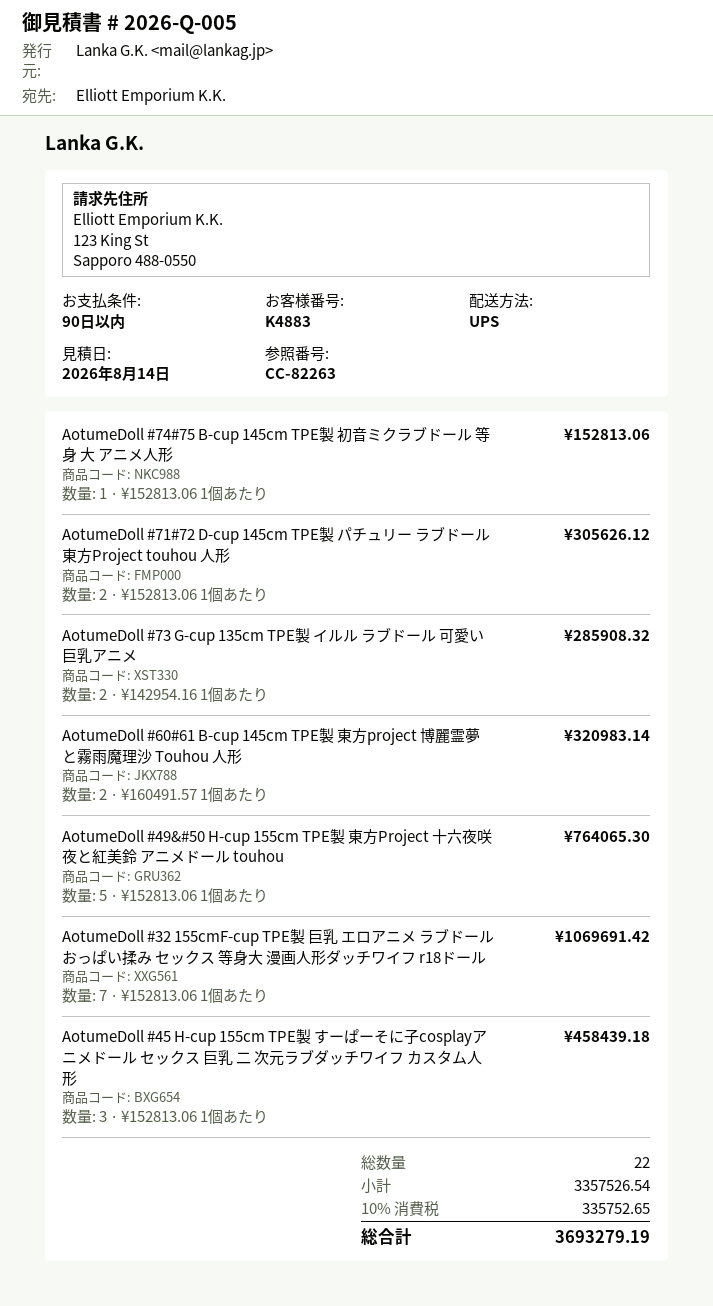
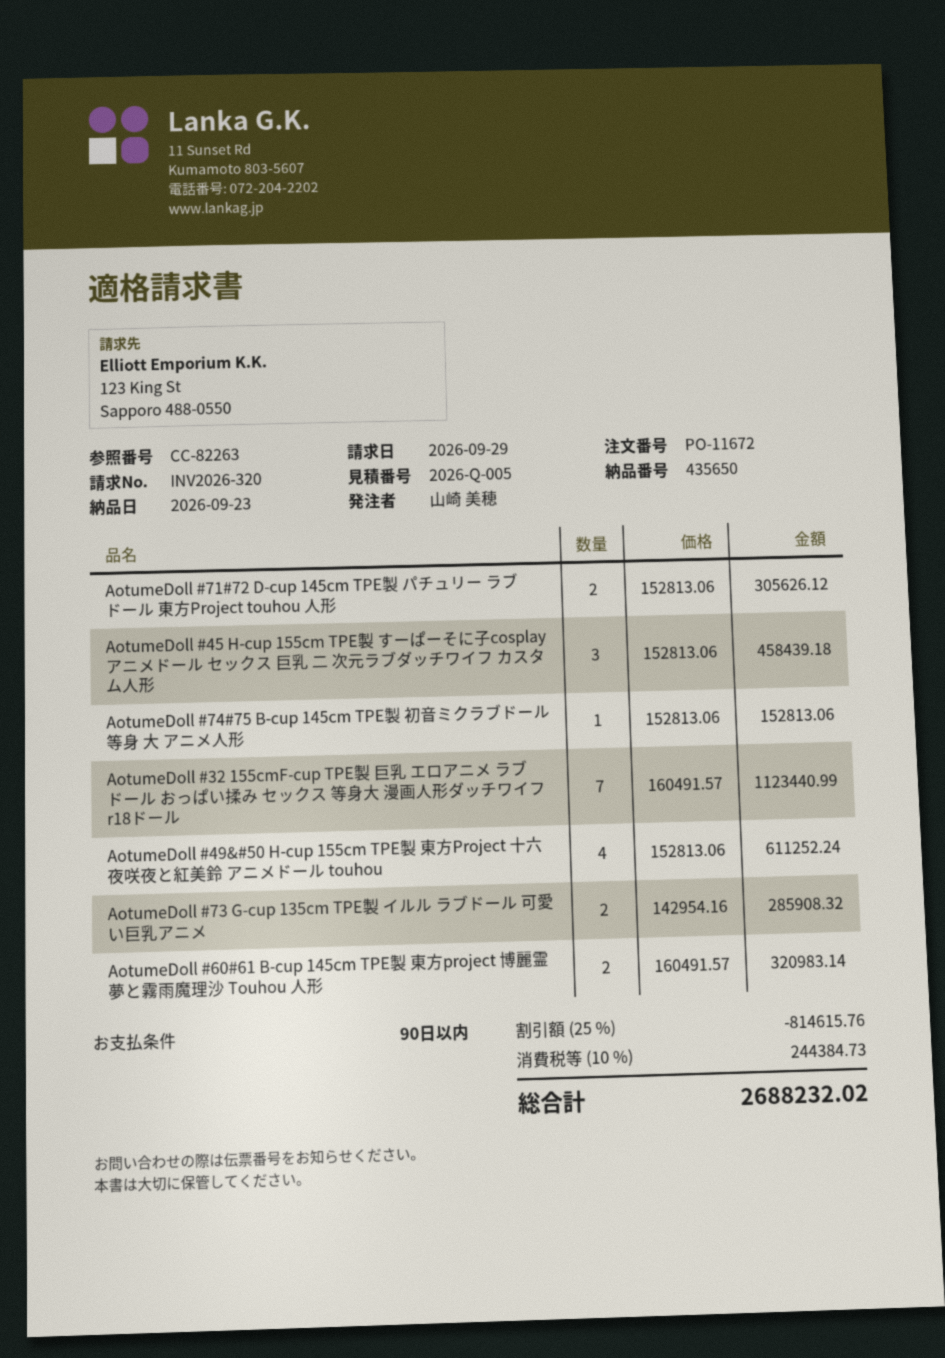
AotumeDoll #49&#50 H-cup 155cm TPE製 東方Project 十六夜咲夜と紅美鈴 アニメドール touhou: 5 x 152813.06 = 764065.30 -> 4 x 152813.06 = 611252.24
AotumeDoll #32 155cmF-cup TPE製 巨乳 エロアニメ ラブドール おっぱい揉み セックス 等身大 漫画人形ダッチワイフ r18ドール: 7 x 152813.06 = 1069691.42 -> 7 x 160491.57 = 1123440.99
discount: none -> 25% = 814615.76
tax: 10% = 335752.65 -> 10% = 244384.73
total: 3693279.19 -> 2688232.02

